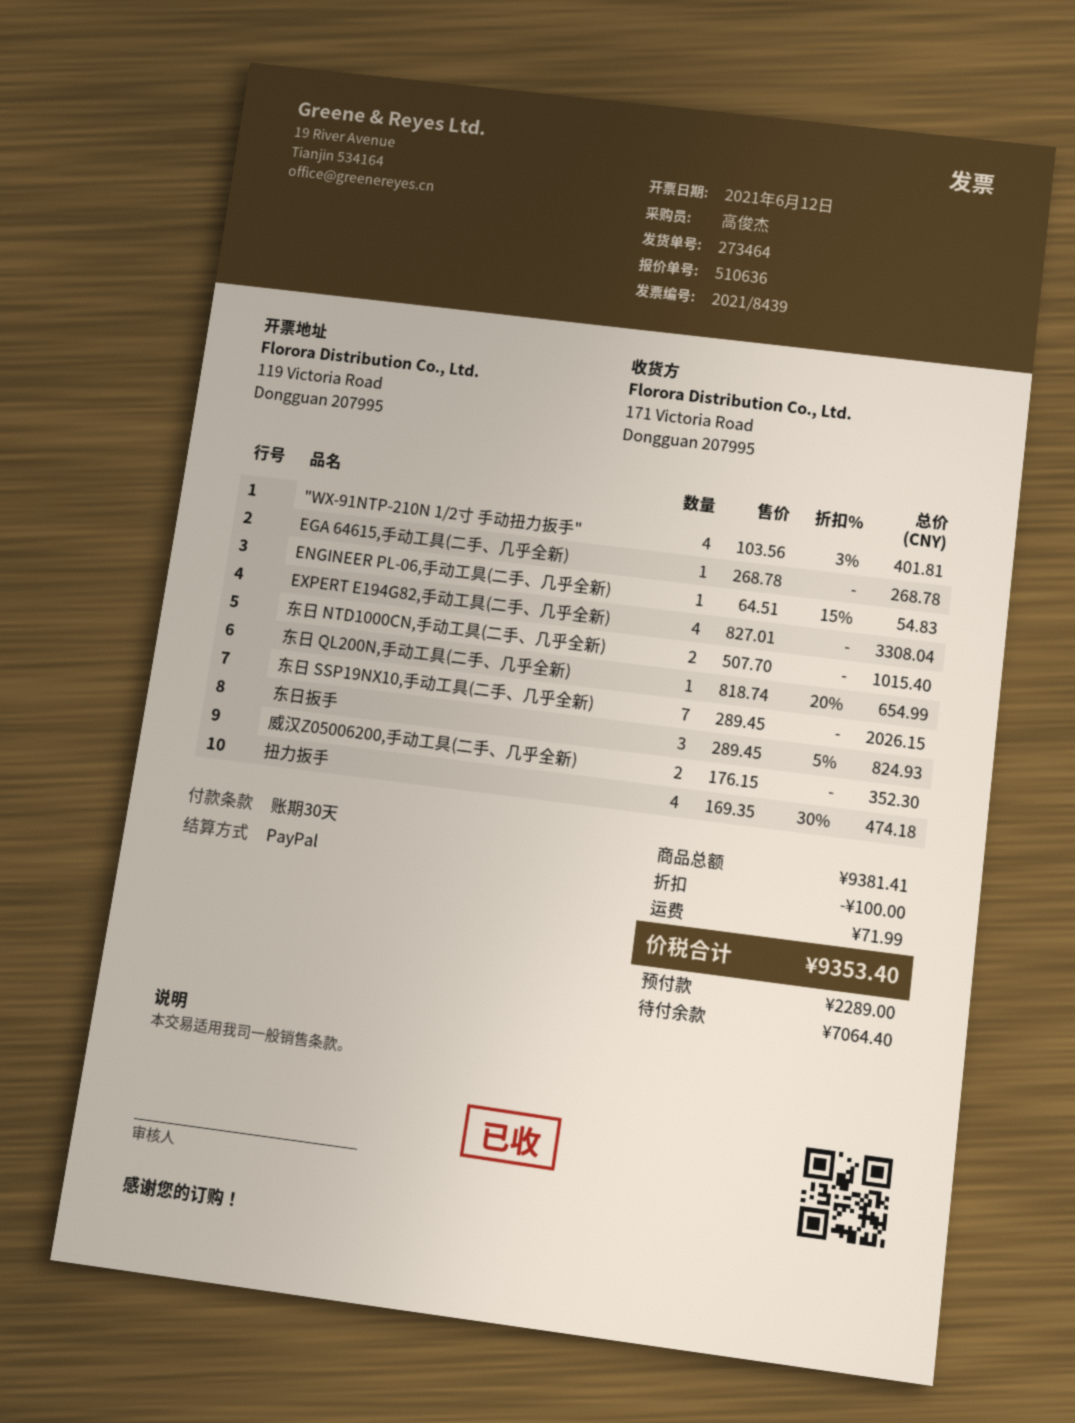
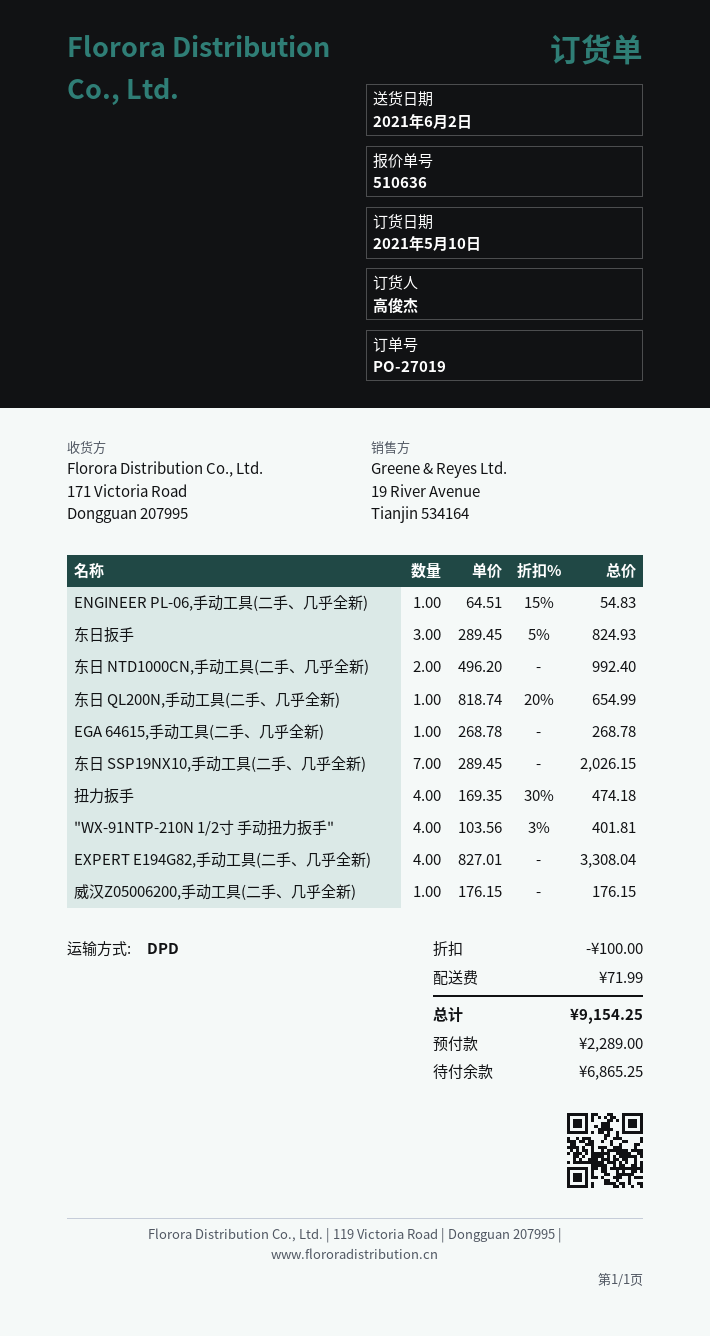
东日 NTD1000CN,手动工具(二手、几乎全新): 2 x 507.70 = 1015.40 -> 2 x 496.20 = 992.40
威汉Z05006200,手动工具(二手、几乎全新): 2 x 176.15 = 352.30 -> 1 x 176.15 = 176.15
total: 9353.40 -> 9154.25
balance: 7064.40 -> 6865.25

